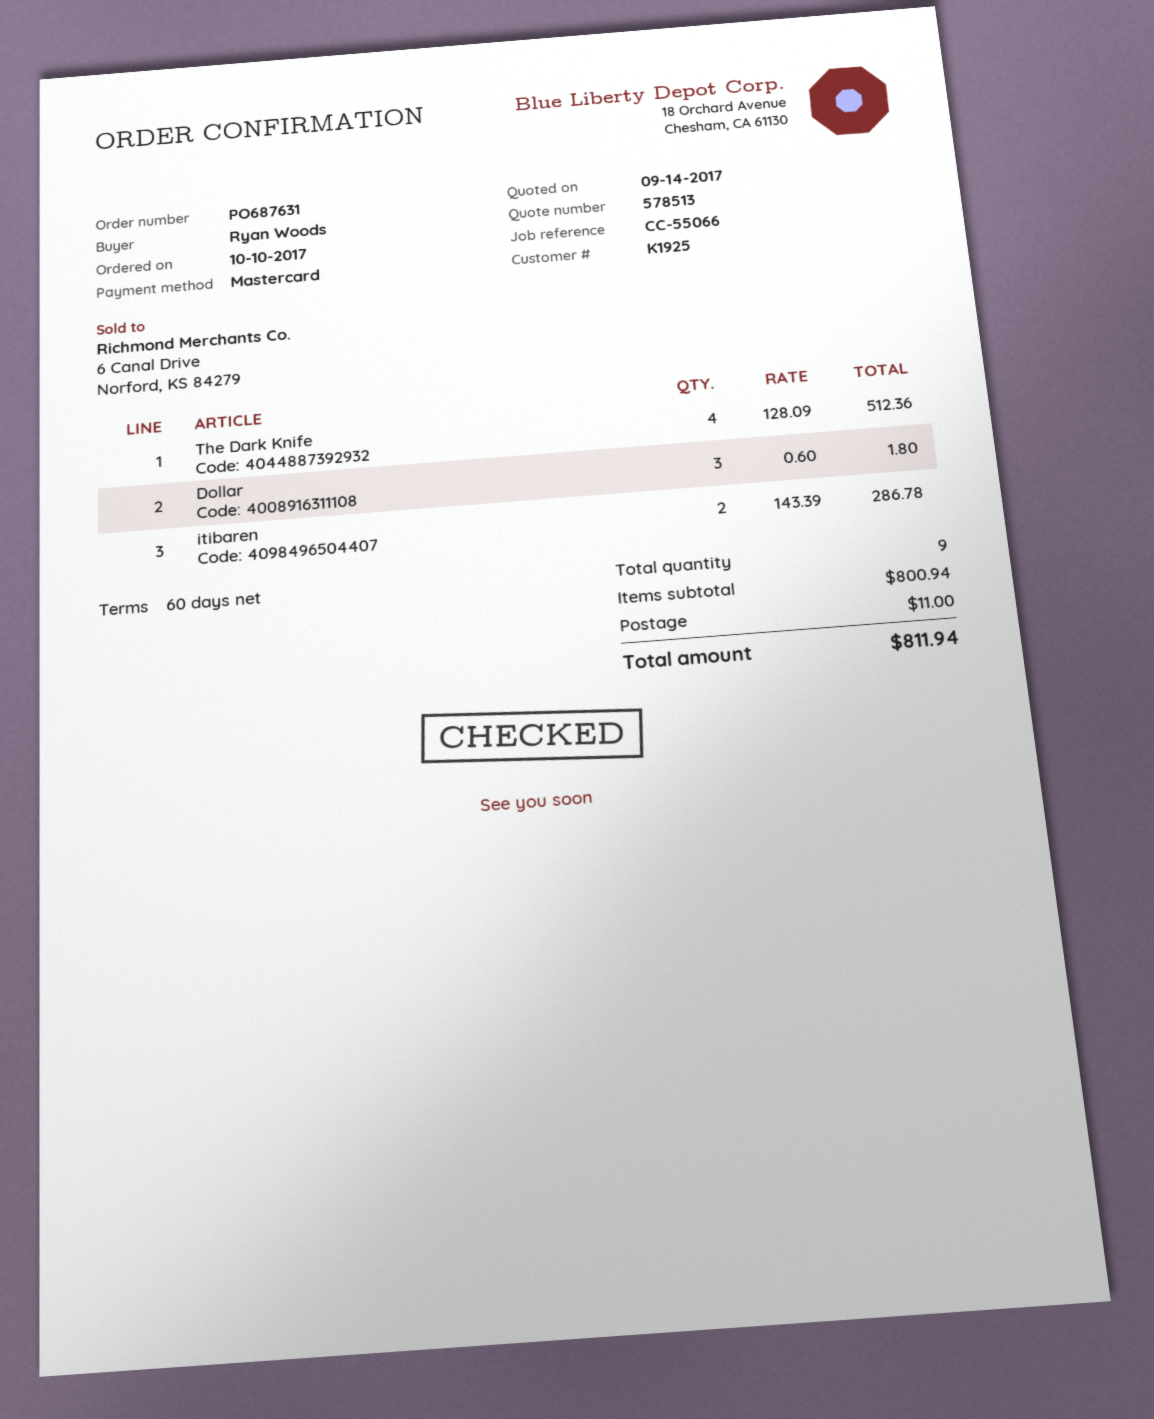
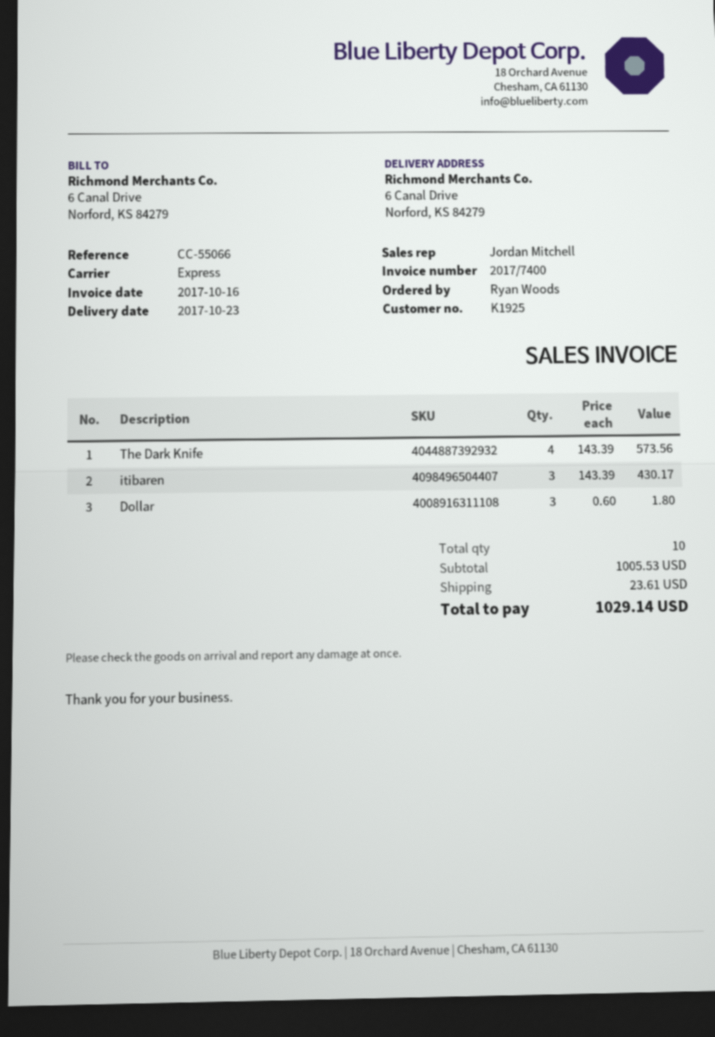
The Dark Knife: 4 x 128.09 = 512.36 -> 4 x 143.39 = 573.56
itibaren: 2 x 143.39 = 286.78 -> 3 x 143.39 = 430.17
total quantity: 9 -> 10
subtotal: 800.94 -> 1005.53
shipping: 11.00 -> 23.61
total: 811.94 -> 1029.14

